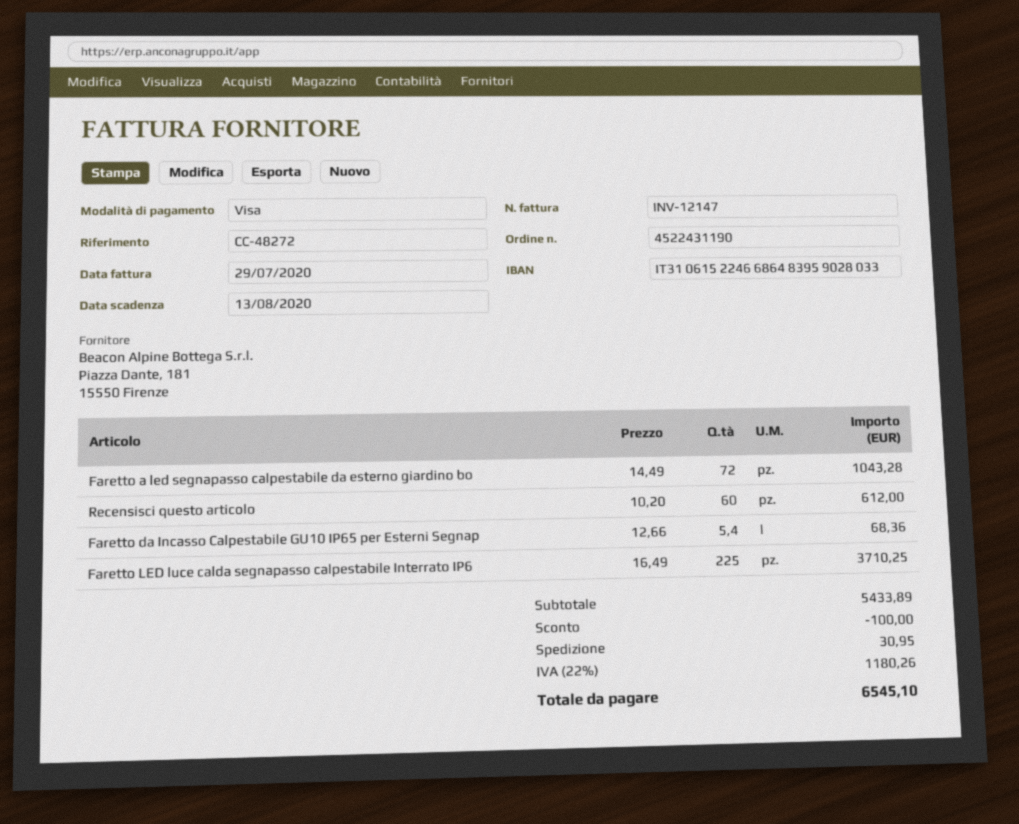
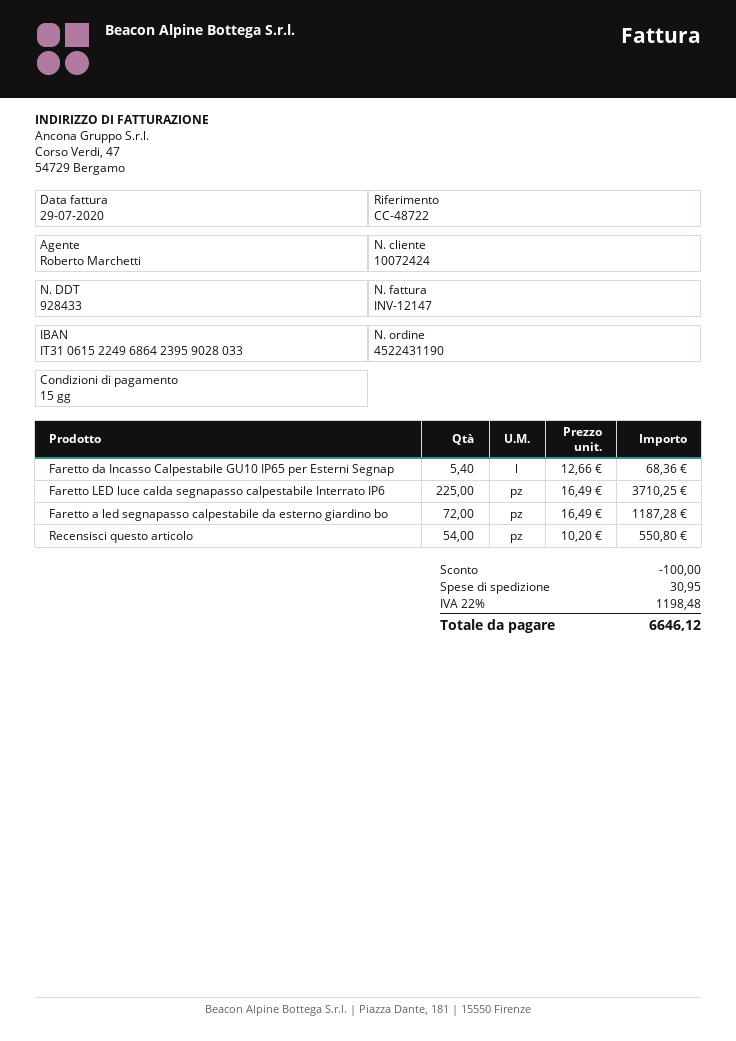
reference: CC-48272 -> CC-48722
bank account: IT3106152246686483959028033 -> IT3106152249686423959028033
Faretto a led segnapasso calpestabile da esterno giardino bo: 72 x 14.49 = 1043.28 -> 72 x 16.49 = 1187.28
Recensisci questo articolo: 60 x 10.20 = 612.00 -> 54 x 10.20 = 550.80
tax: 22% = 1180.26 -> 22% = 1198.48
total: 6545.10 -> 6646.12

